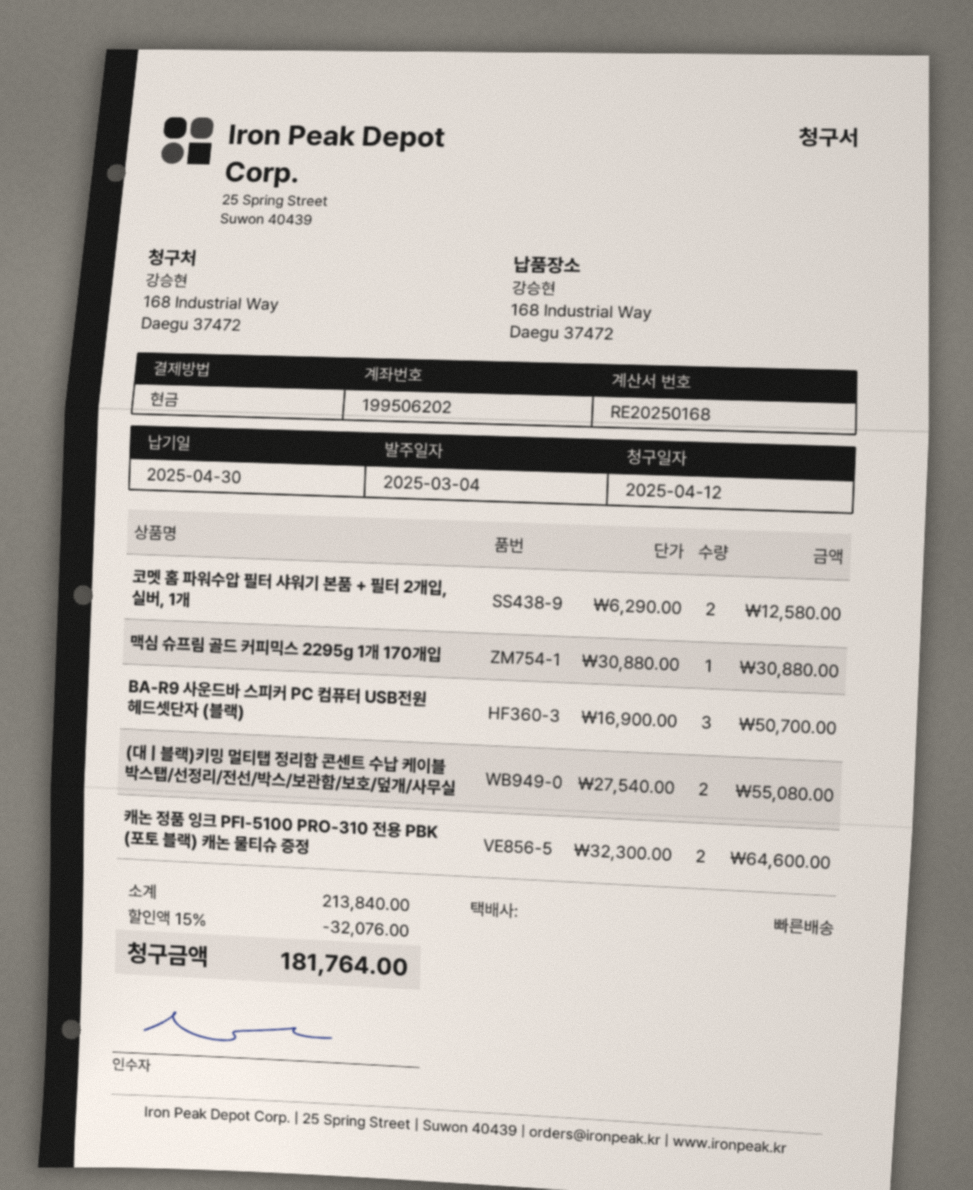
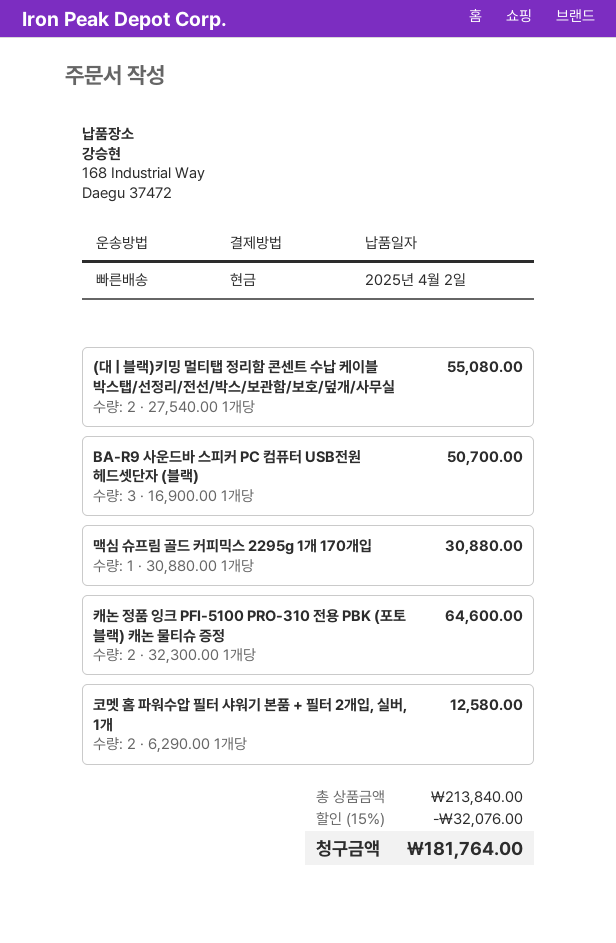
delivery date: 2025-04-30 -> 2025-04-02

